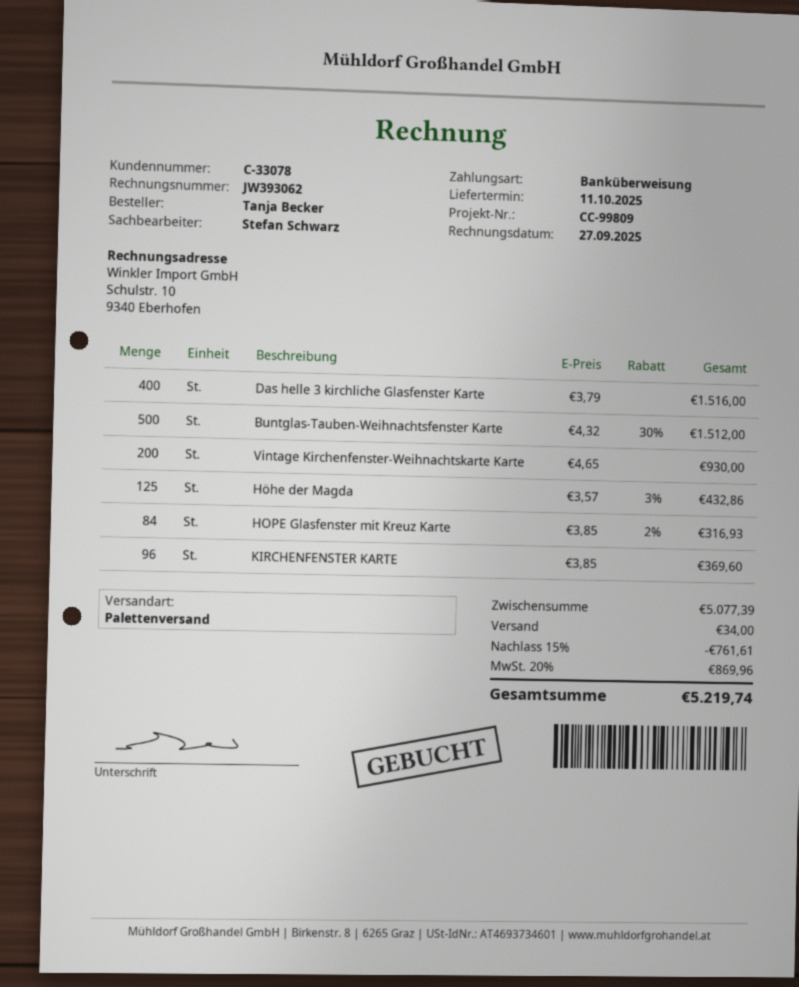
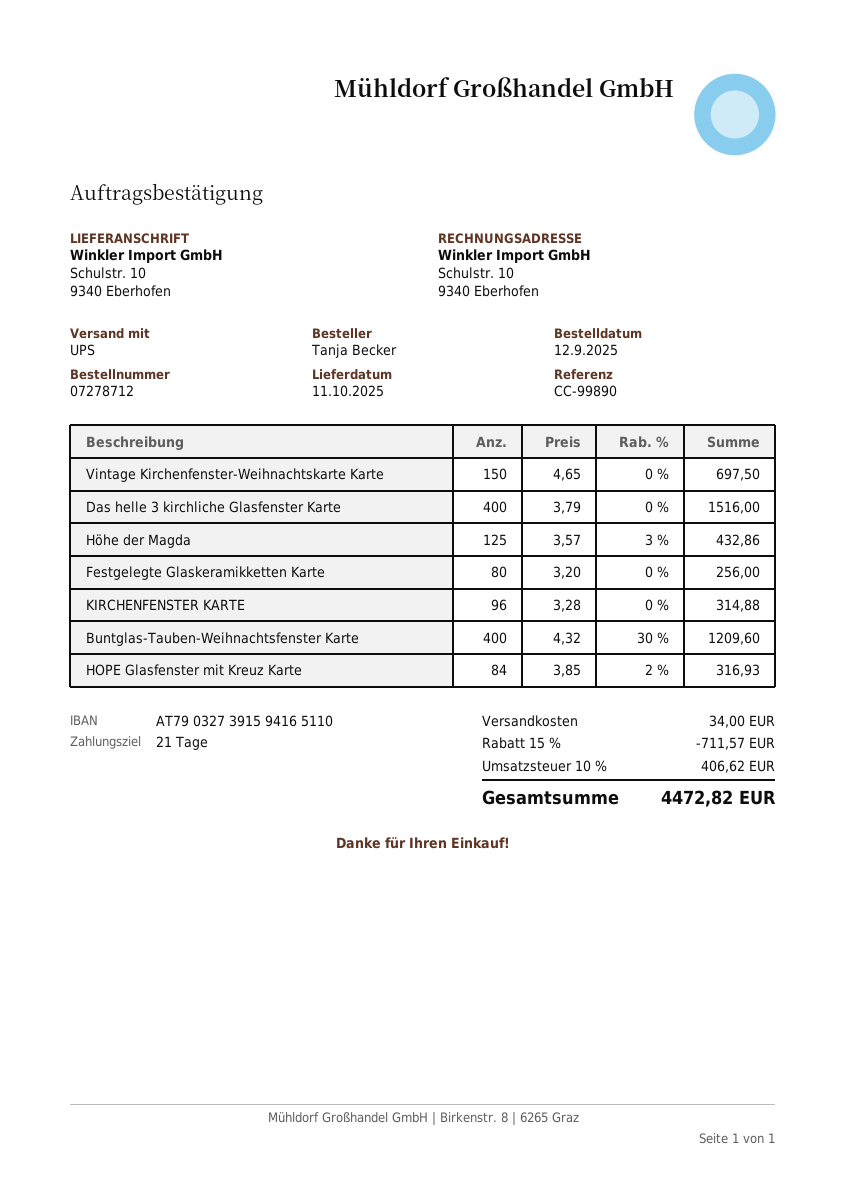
reference: CC-99809 -> CC-99890
shipping method: pallet freight -> UPS
Buntglas-Tauben-Weihnachtsfenster Karte: 500 x 4.32 - 30% = 1512.00 -> 400 x 4.32 - 30% = 1209.60
Vintage Kirchenfenster-Weihnachtskarte Karte: 200 x 4.65 = 930.00 -> 150 x 4.65 = 697.50
KIRCHENFENSTER KARTE: 96 x 3.85 = 369.60 -> 96 x 3.28 = 314.88
Festgelegte Glaskeramikketten Karte: none -> 80 x 3.20 = 256.00
discount: 15% = 761.61 -> 15% = 711.57
tax: 20% = 869.96 -> 10% = 406.62
total: 5219.74 -> 4472.82

